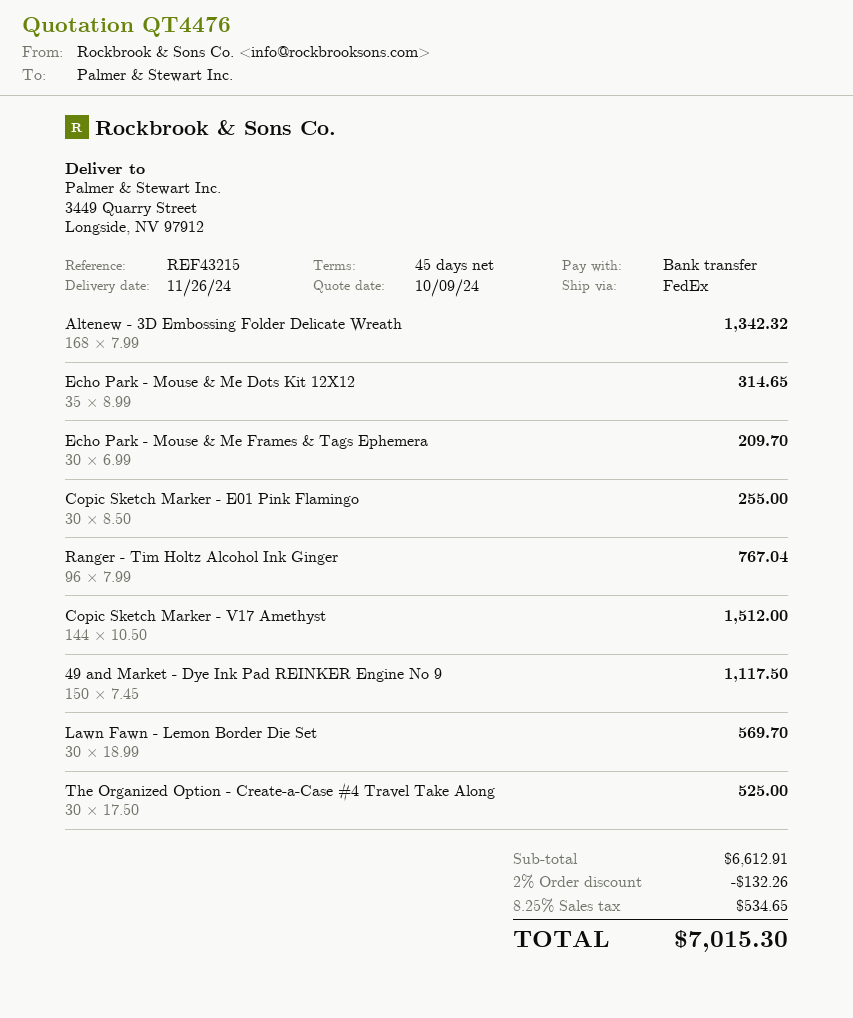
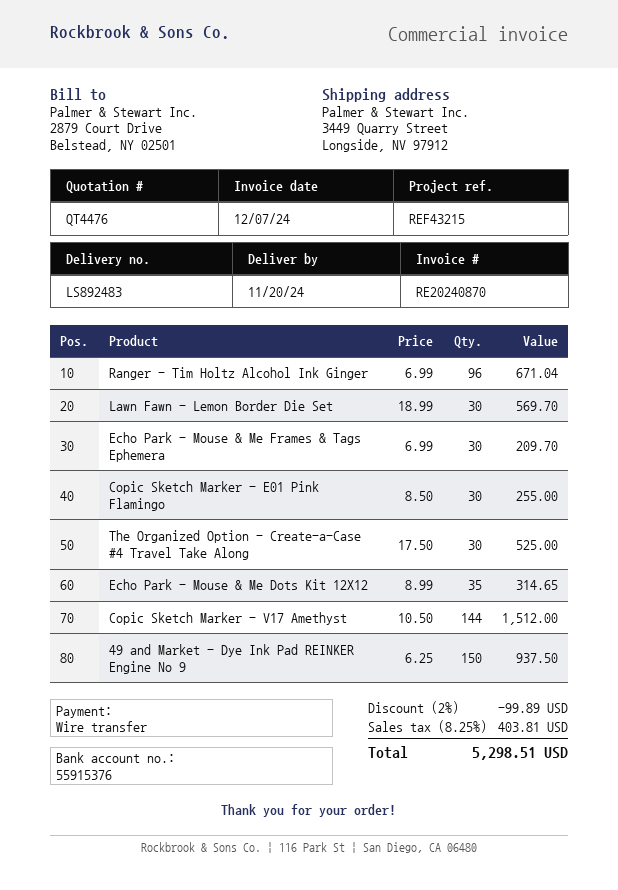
delivery date: 2024-11-26 -> 2024-11-20
Altenew - 3D Embossing Folder Delicate Wreath: 168 x 7.99 = 1342.32 -> none
Ranger - Tim Holtz Alcohol Ink Ginger: 96 x 7.99 = 767.04 -> 96 x 6.99 = 671.04
49 and Market - Dye Ink Pad REINKER Engine No 9: 150 x 7.45 = 1117.50 -> 150 x 6.25 = 937.50
discount: 2% = 132.26 -> 2% = 99.89
tax: 8.25% = 534.65 -> 8.25% = 403.81
total: 7015.30 -> 5298.51

